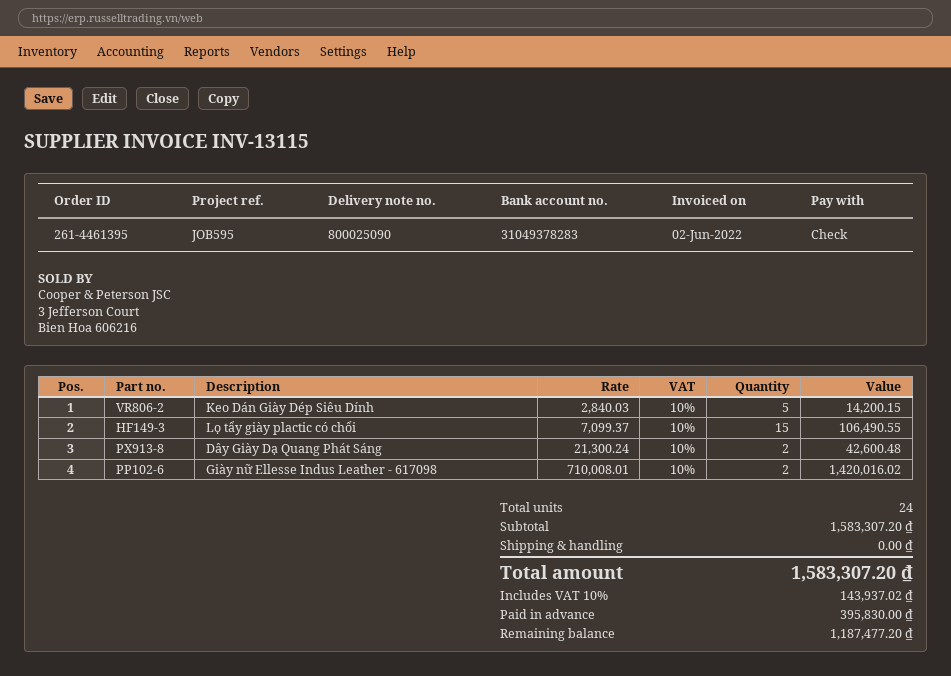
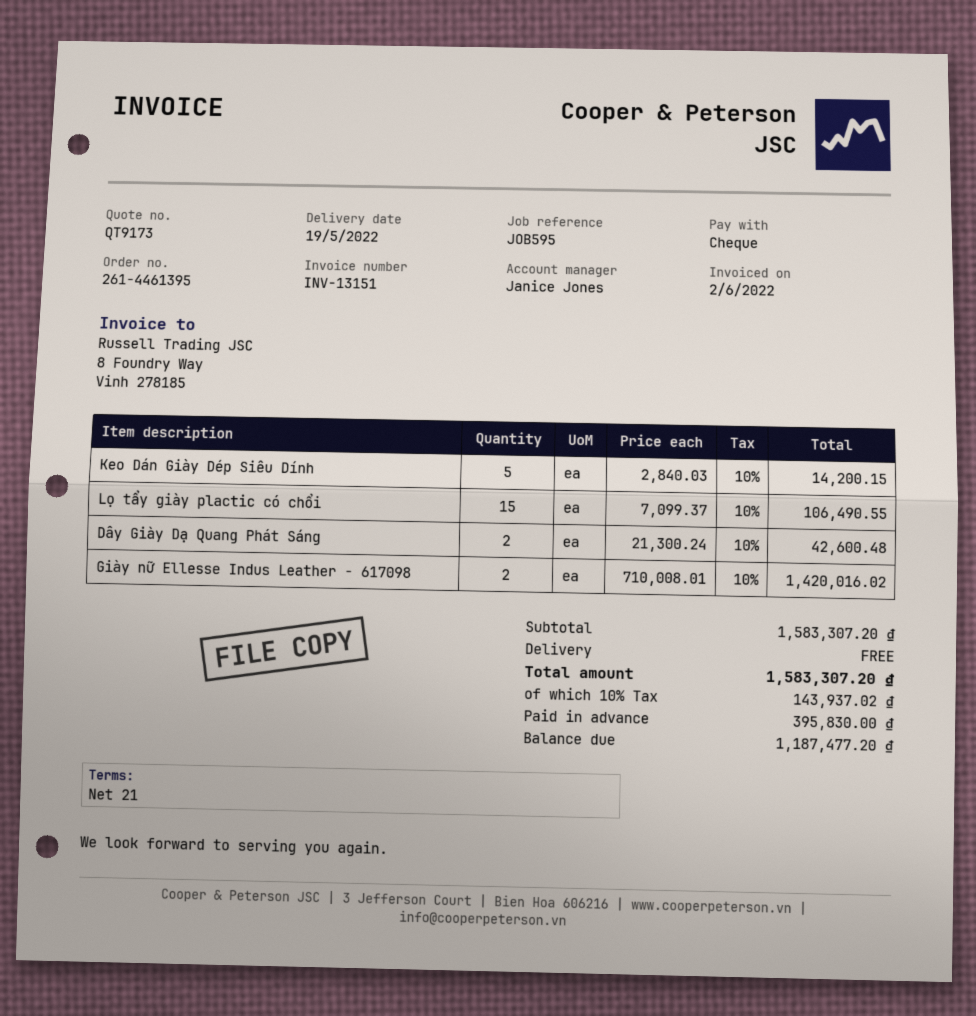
invoice number: INV-13115 -> INV-13151

